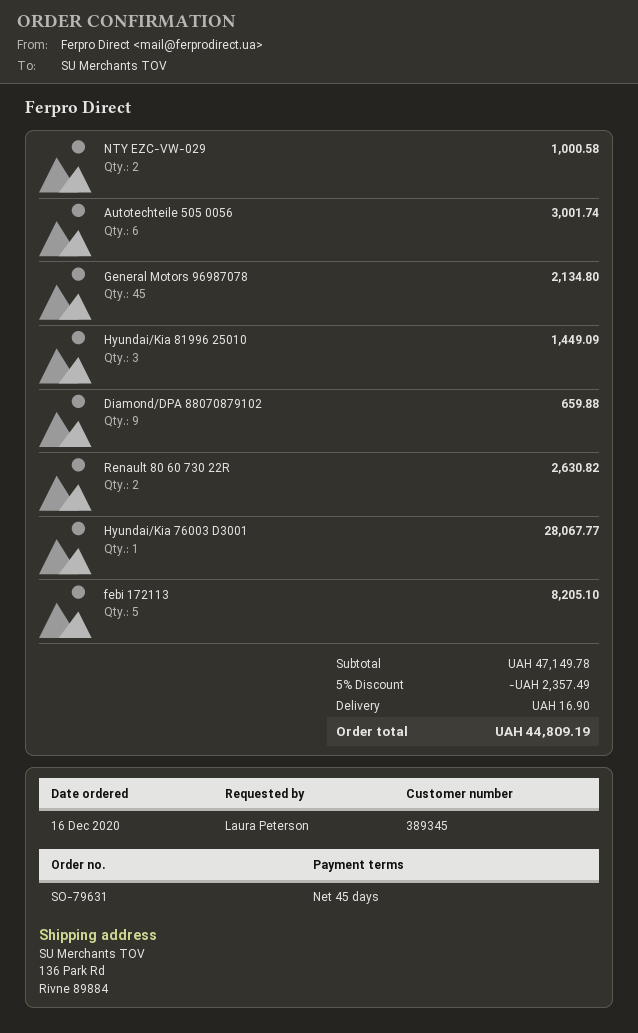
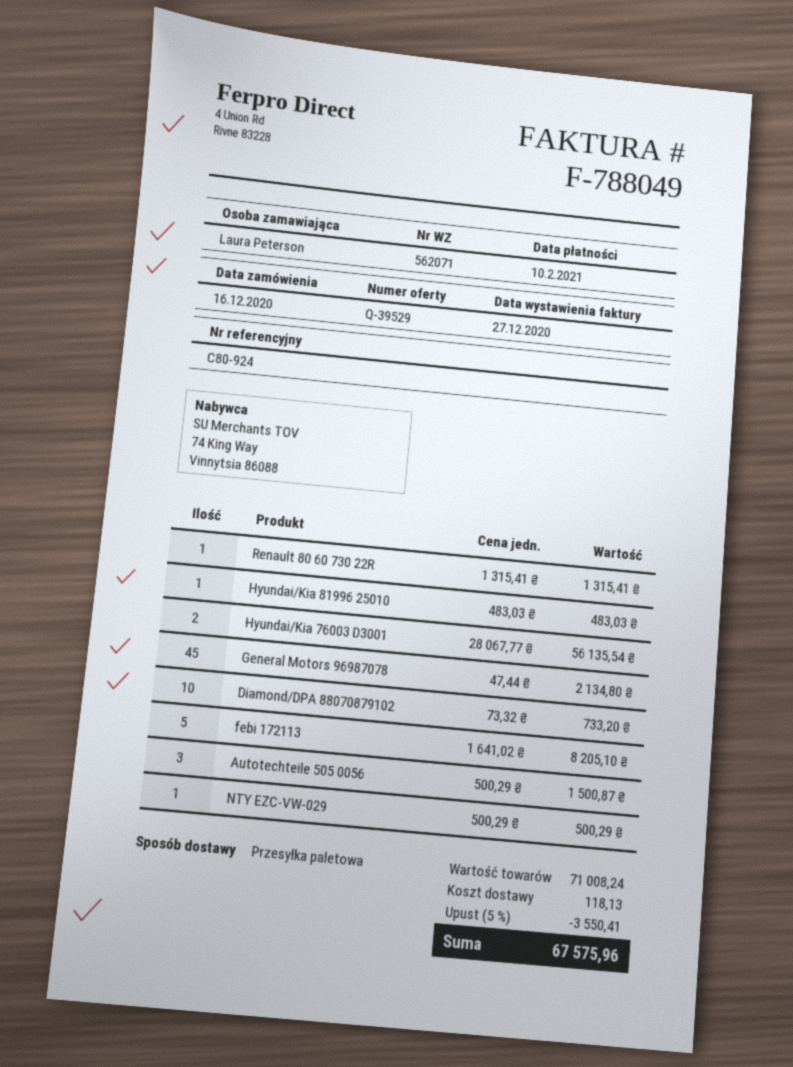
NTY EZC-VW-029: 2 for 1000.58 -> 1 for 500.29
Autotechteile 505 0056: 6 for 3001.74 -> 3 for 1500.87
Hyundai/Kia 81996 25010: 3 for 1449.09 -> 1 for 483.03
Diamond/DPA 88070879102: 9 for 659.88 -> 10 for 733.20
Renault 80 60 730 22R: 2 for 2630.82 -> 1 for 1315.41
Hyundai/Kia 76003 D3001: 1 for 28067.77 -> 2 for 56135.54
subtotal: 47149.78 -> 71008.24
discount: 5% = 2357.49 -> 5% = 3550.41
shipping: 16.90 -> 118.13
total: 44809.19 -> 67575.96

